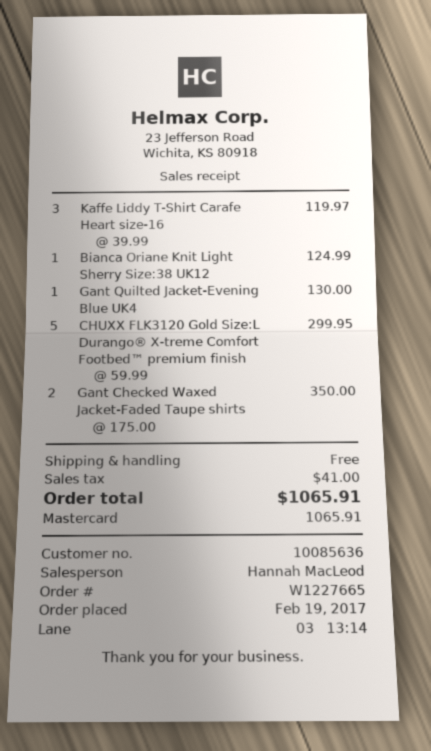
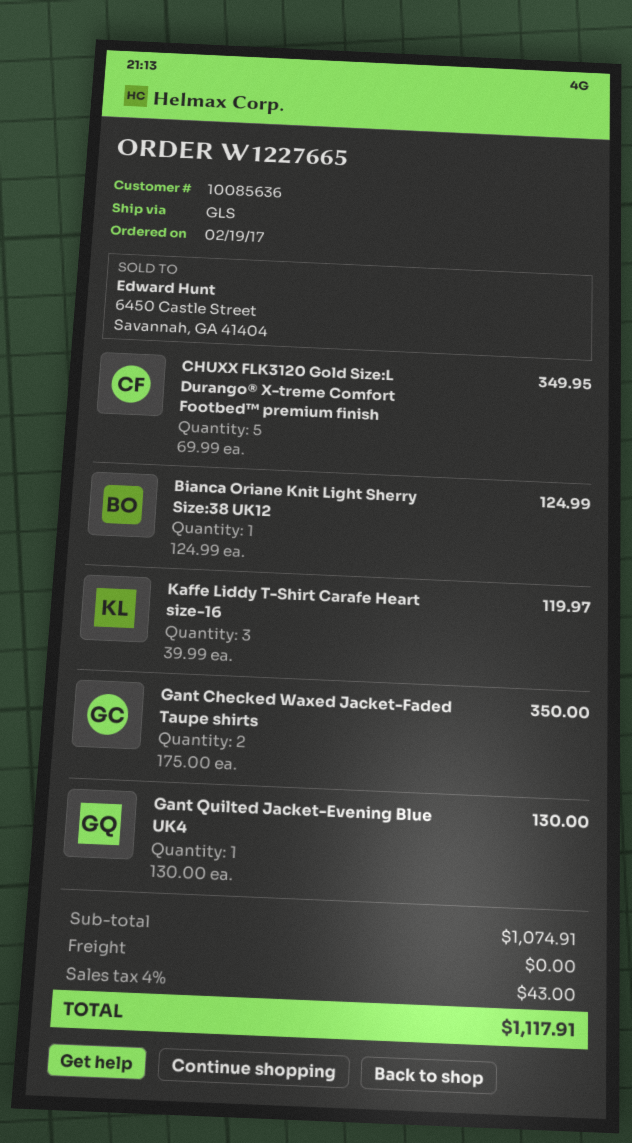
CHUXX FLK3120 Gold Size:L Durango® X-treme Comfort Footbed™ premium finish: 5 x 59.99 = 299.95 -> 5 x 69.99 = 349.95
tax: 41.00 -> 43.00
total: 1065.91 -> 1117.91

